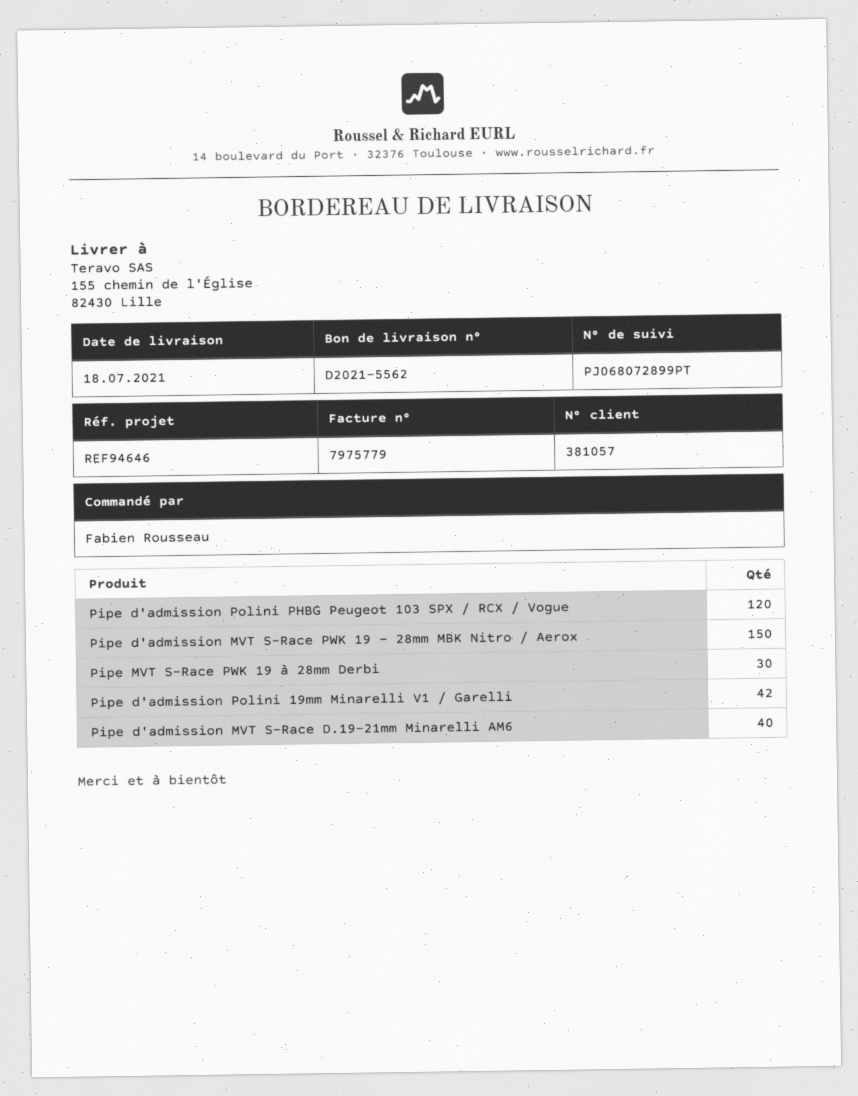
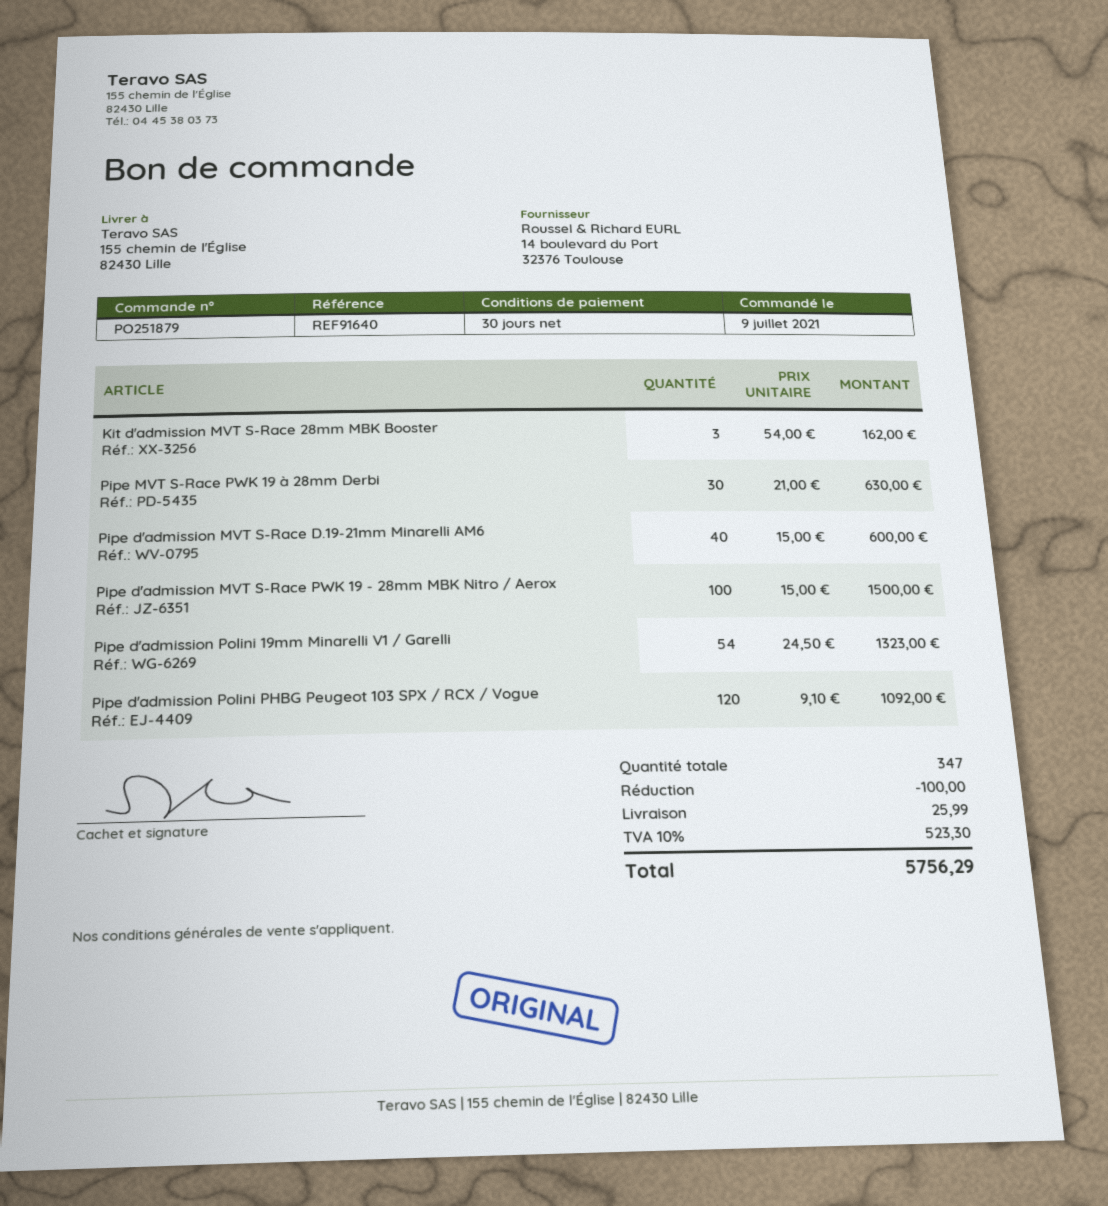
reference: REF94646 -> REF91640
Pipe d'admission MVT S-Race PWK 19 - 28mm MBK Nitro / Aerox: 150 -> 100
Pipe d'admission Polini 19mm Minarelli V1 / Garelli: 42 -> 54
Kit d'admission MVT S-Race 28mm MBK Booster: none -> 3

